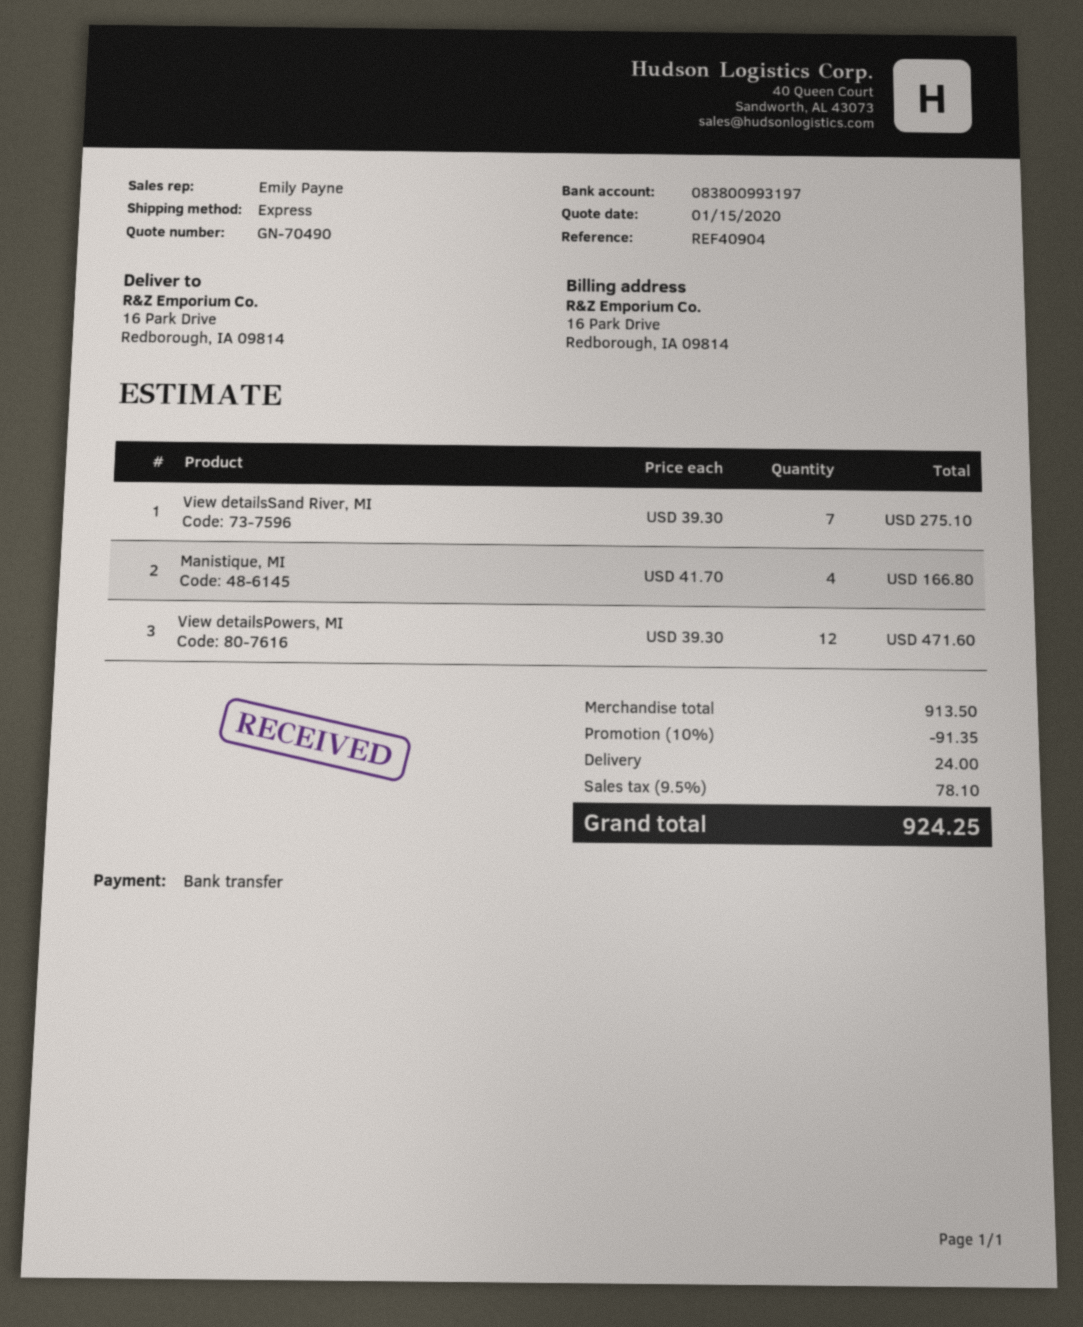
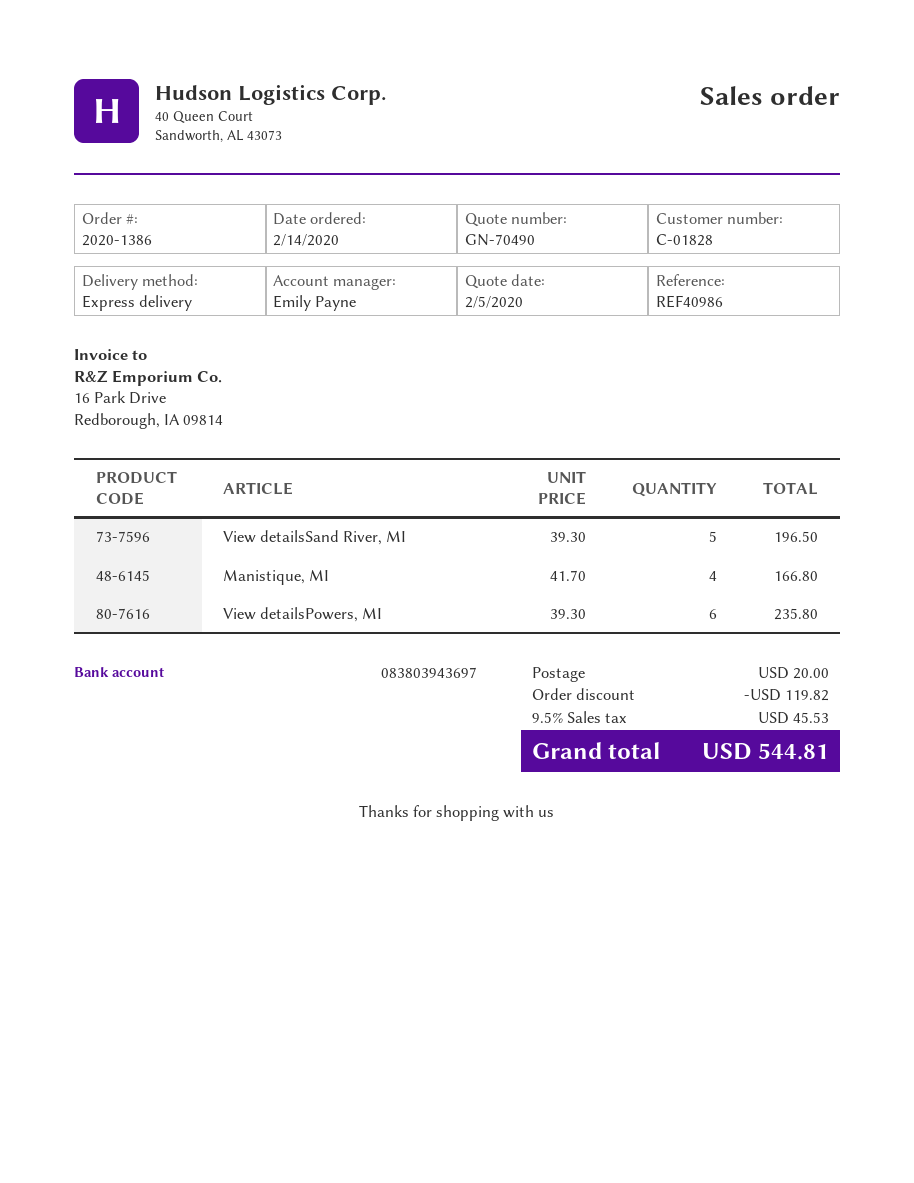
quote date: 2020-01-15 -> 2020-02-05
reference: REF40904 -> REF40986
bank account: 083800993197 -> 083803943697
View detailsSand River, MI: 7 x 39.30 = 275.10 -> 5 x 39.30 = 196.50
View detailsPowers, MI: 12 x 39.30 = 471.60 -> 6 x 39.30 = 235.80
discount: 91.35 -> 119.82
shipping: 24.00 -> 20.00
tax: 9.5% = 78.10 -> 9.5% = 45.53
total: 924.25 -> 544.81

